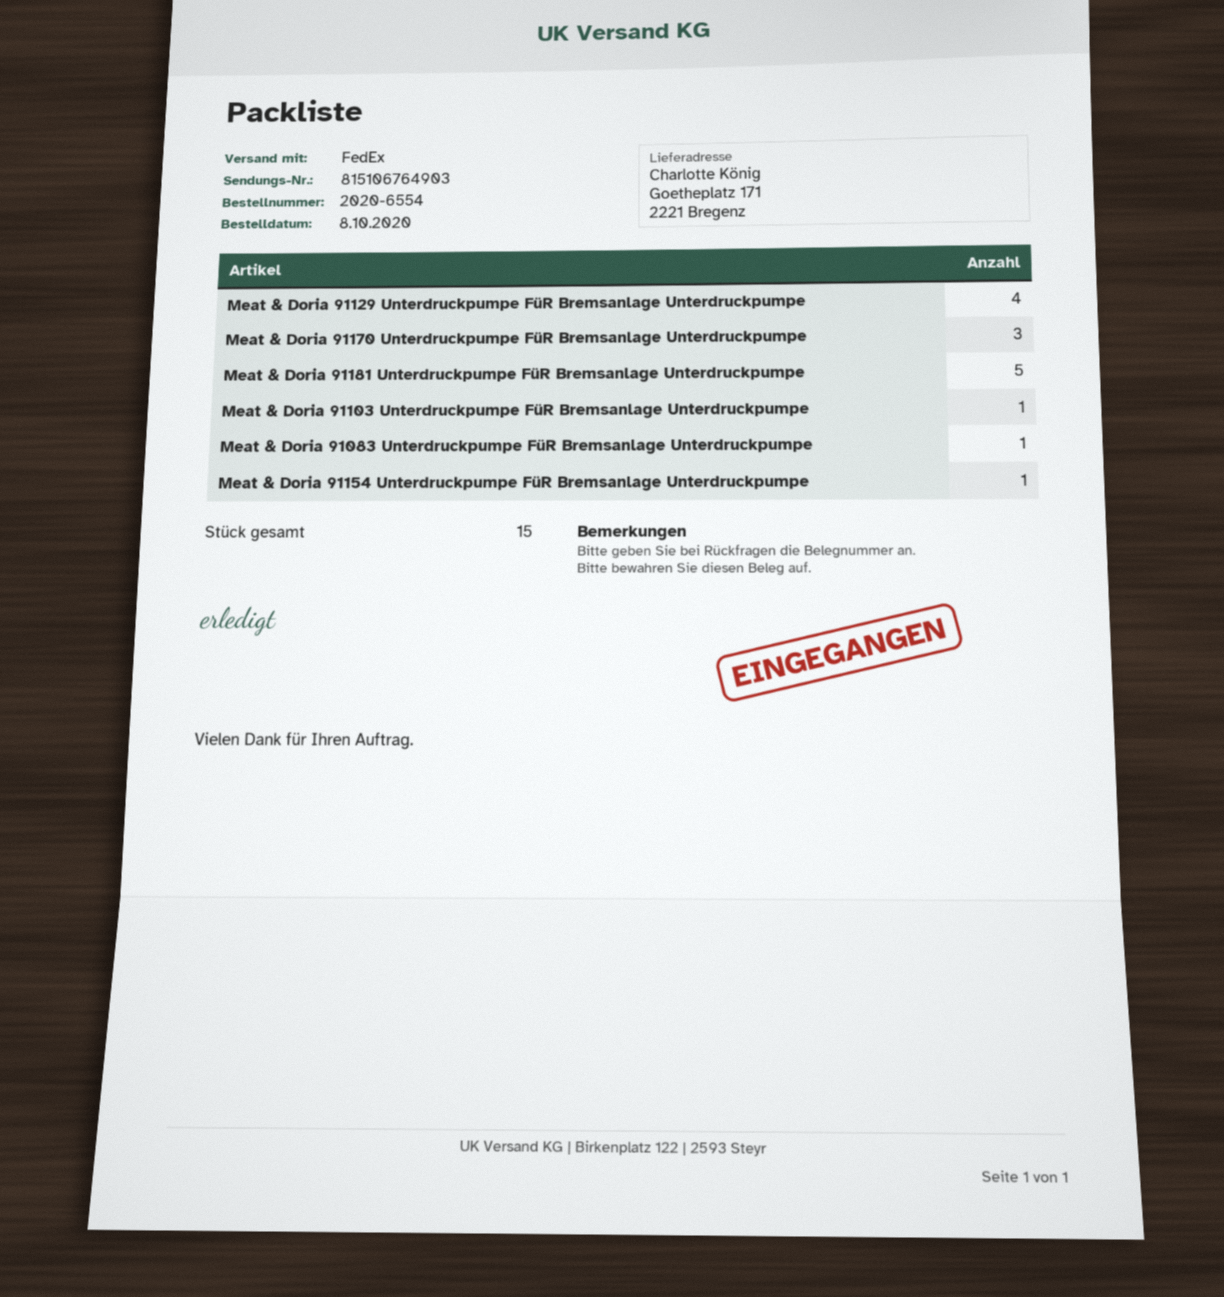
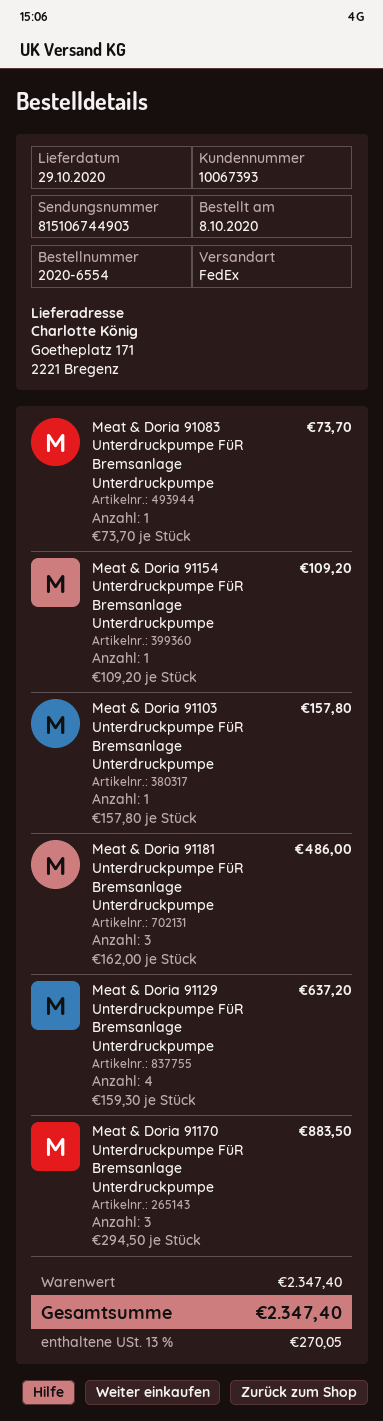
tracking number: 815106764903 -> 815106744903
Meat & Doria 91181 Unterdruckpumpe FüR Bremsanlage Unterdruckpumpe: 5 -> 3

